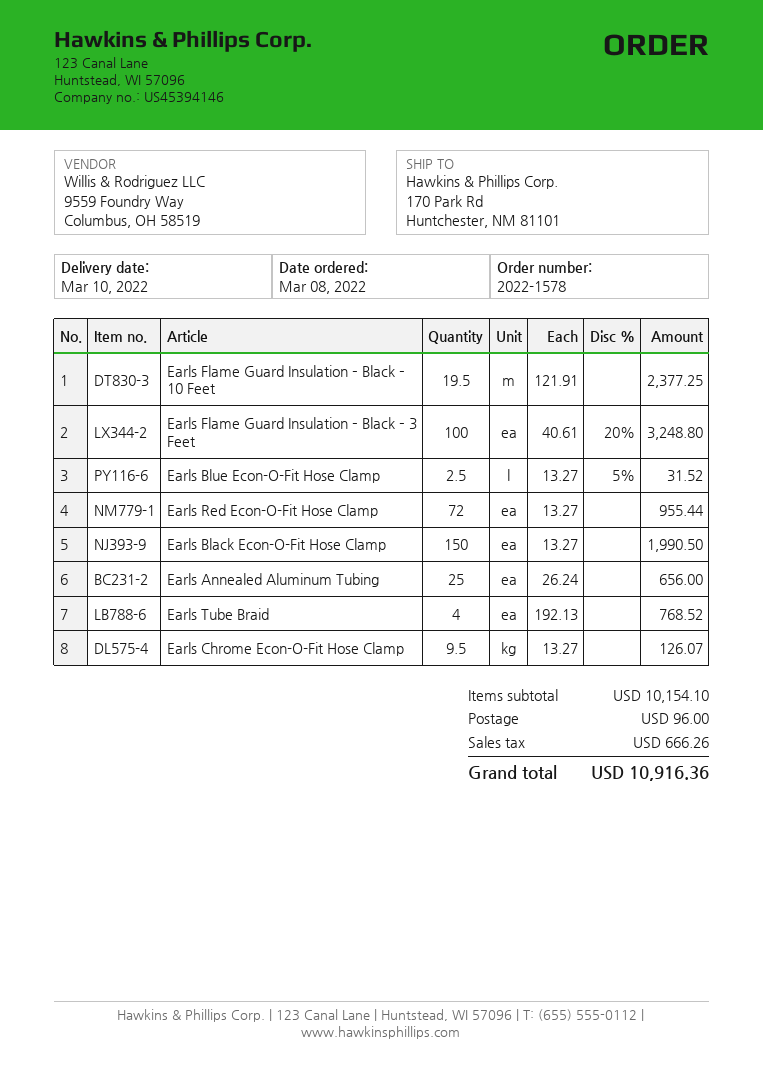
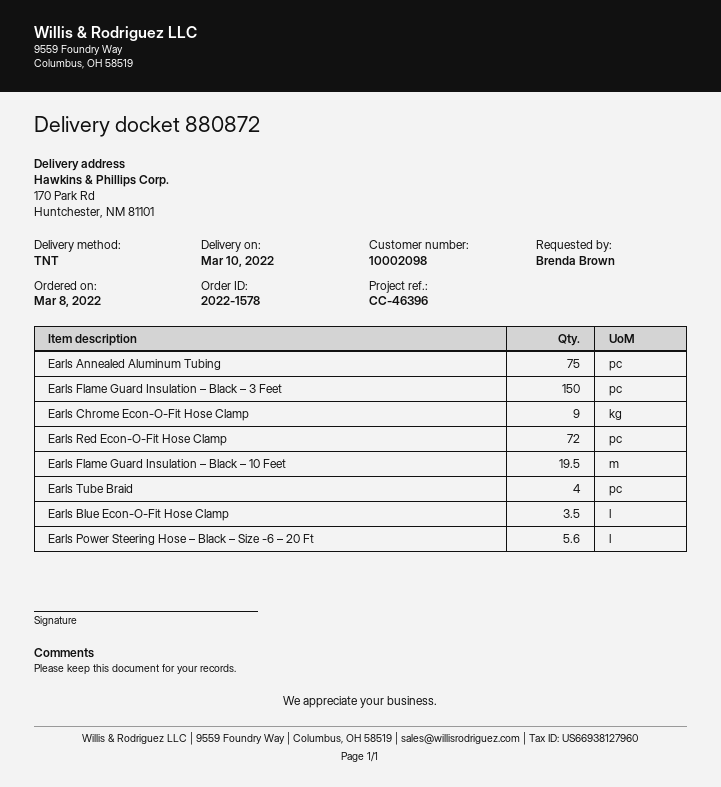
Earls Flame Guard Insulation – Black – 3 Feet: 100 -> 150
Earls Blue Econ-O-Fit Hose Clamp: 2.5 -> 3.5
Earls Black Econ-O-Fit Hose Clamp: 150 -> none
Earls Annealed Aluminum Tubing: 25 -> 75
Earls Chrome Econ-O-Fit Hose Clamp: 9.5 -> 9
Earls Power Steering Hose – Black – Size -6 – 20 Ft: none -> 5.6

